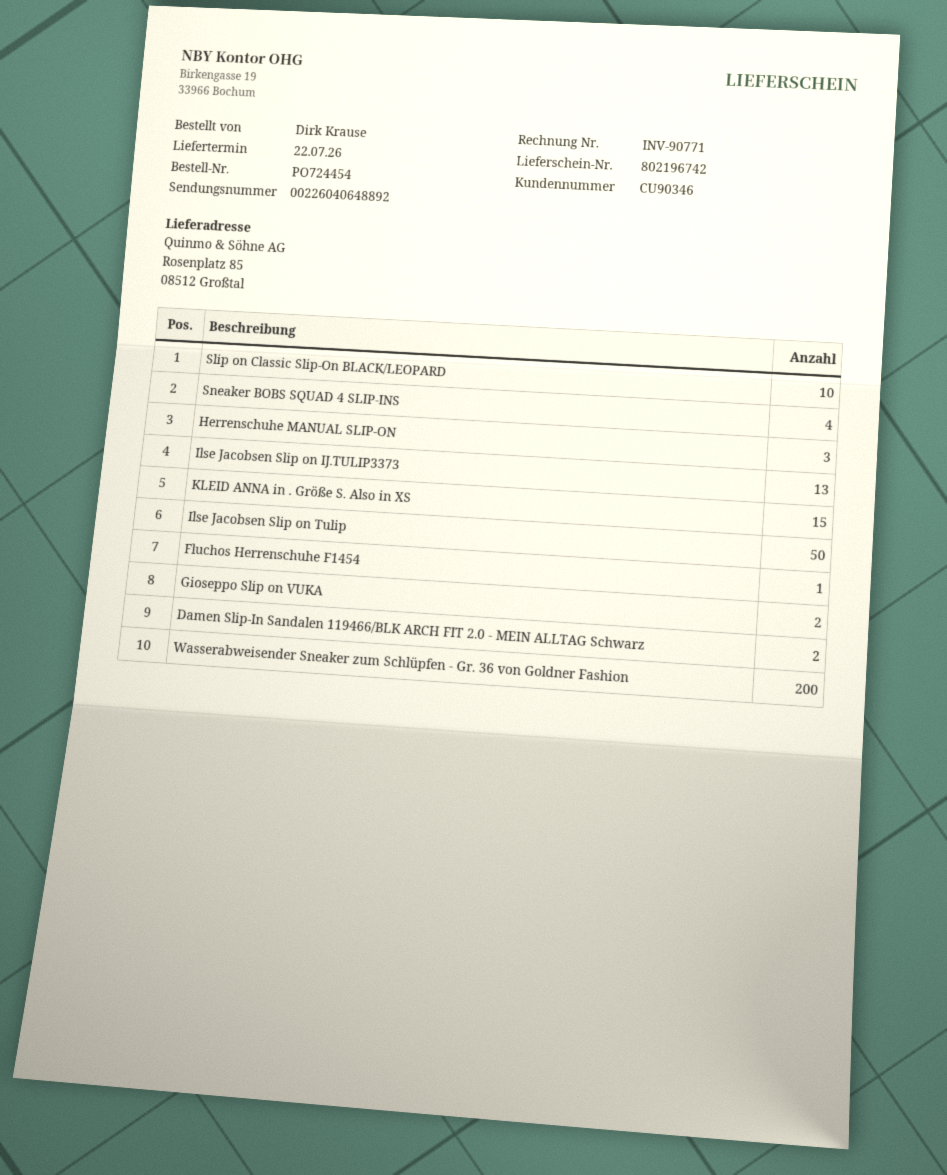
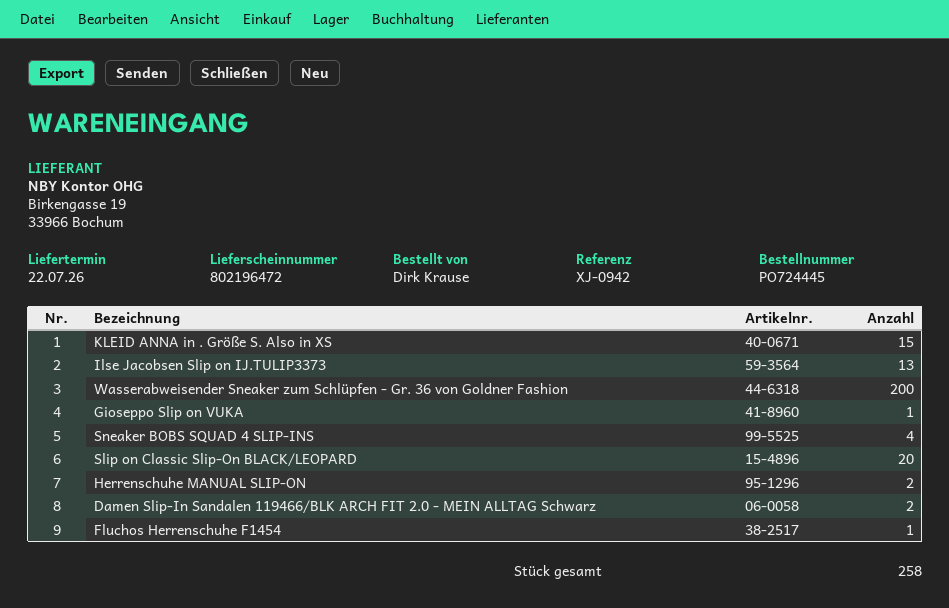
order number: PO724454 -> PO724445
delivery note number: 802196742 -> 802196472
Slip on Classic Slip-On BLACK/LEOPARD: 10 -> 20
Herrenschuhe MANUAL SLIP-ON: 3 -> 2
Ilse Jacobsen Slip on Tulip: 50 -> none
Gioseppo Slip on VUKA: 2 -> 1

